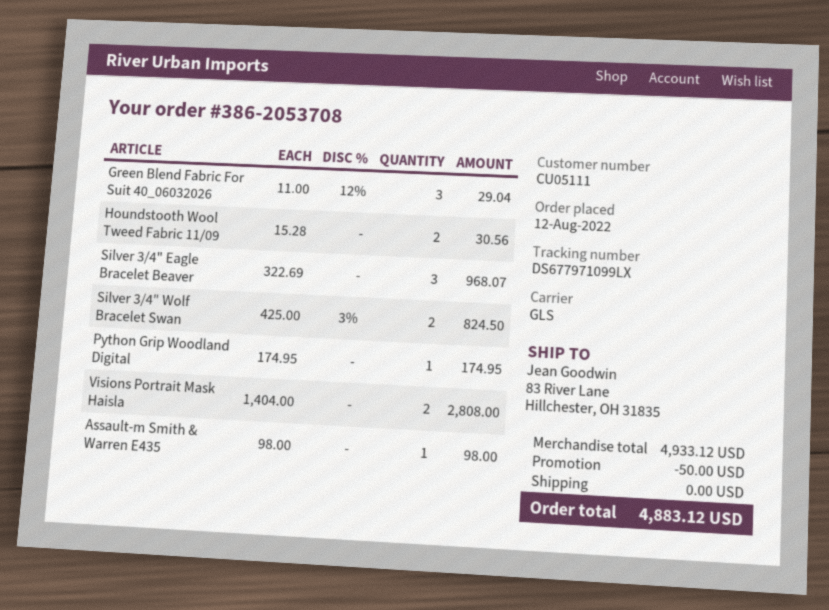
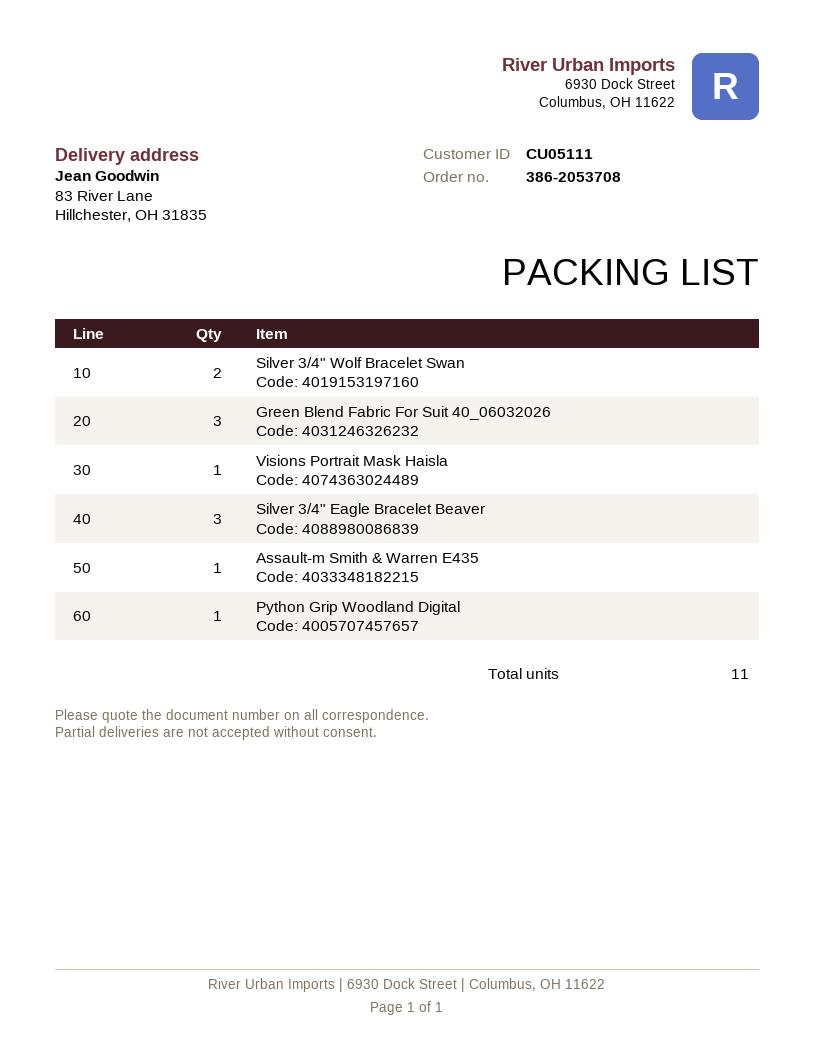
Houndstooth Wool Tweed Fabric 11/09: 2 -> none
Visions Portrait Mask Haisla: 2 -> 1

